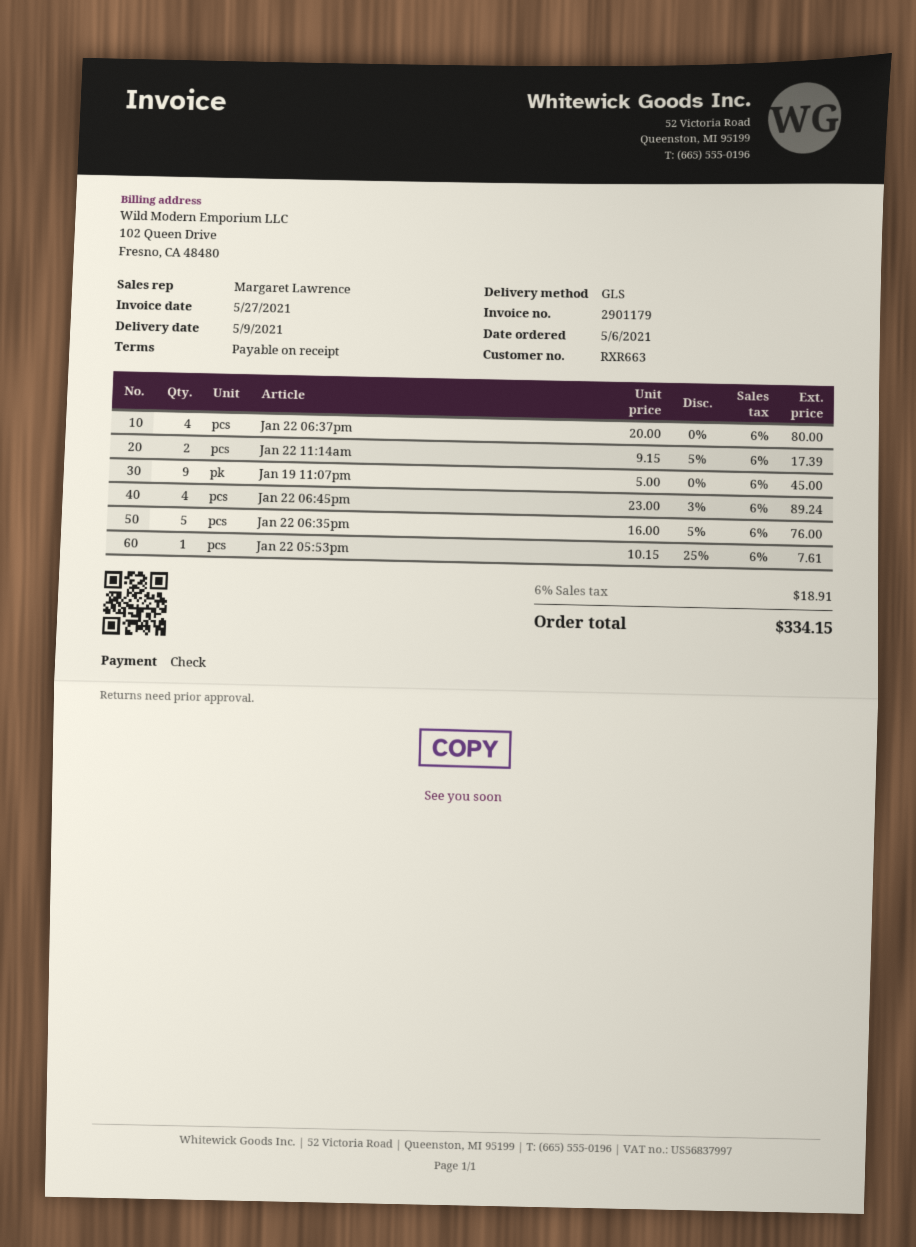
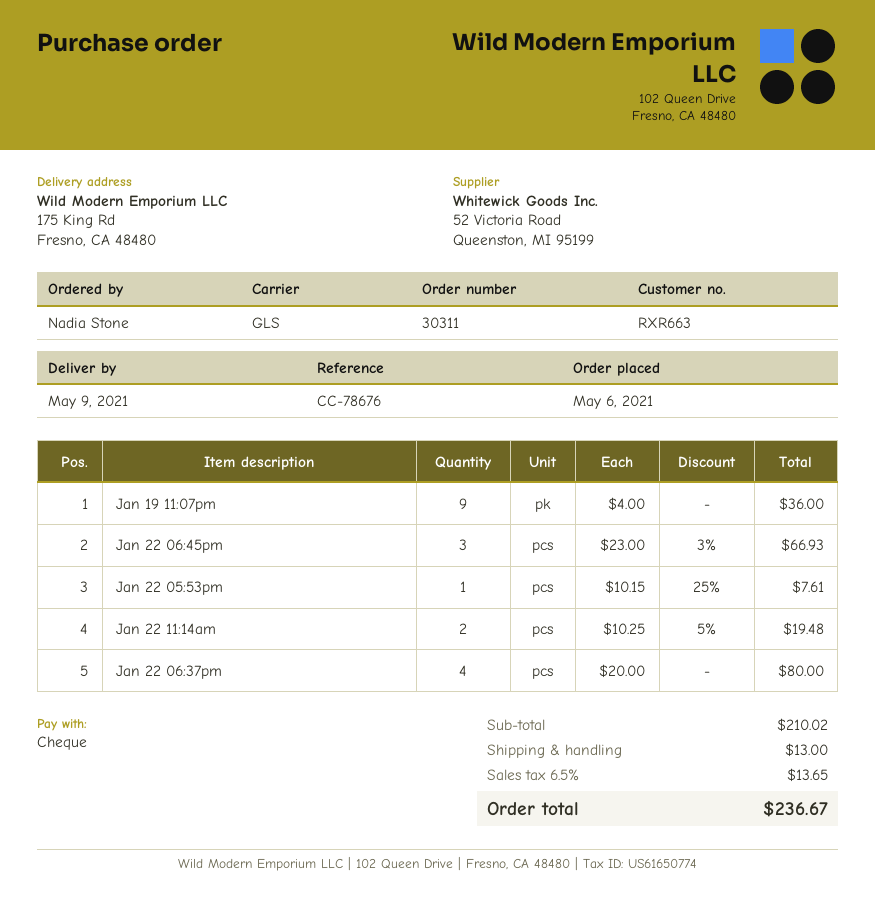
Jan 22 11:14am: 2 x 9.15 - 5% = 17.39 -> 2 x 10.25 - 5% = 19.48
Jan 19 11:07pm: 9 x 5.00 = 45.00 -> 9 x 4.00 = 36.00
Jan 22 06:45pm: 4 x 23.00 - 3% = 89.24 -> 3 x 23.00 - 3% = 66.93
Jan 22 06:35pm: 5 x 16.00 - 5% = 76.00 -> none
shipping: none -> 13.00
tax: 6% = 18.91 -> 6.5% = 13.65
total: 334.15 -> 236.67

